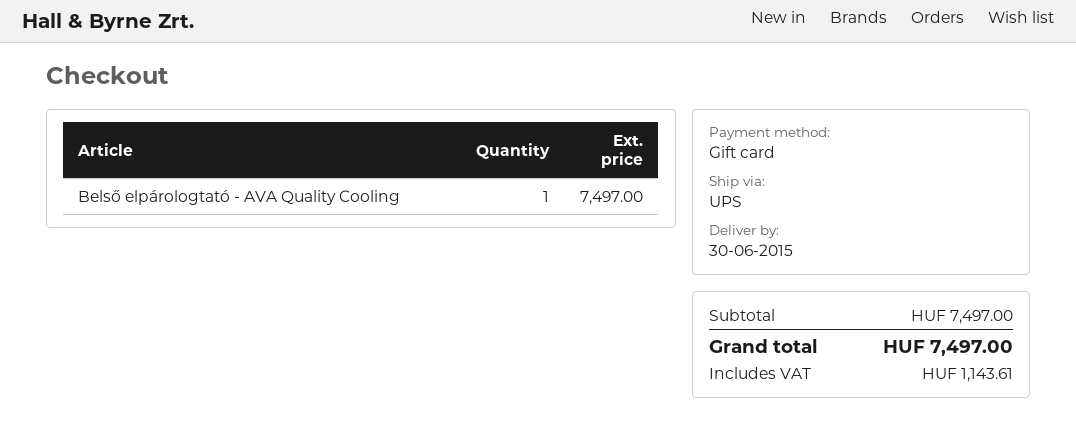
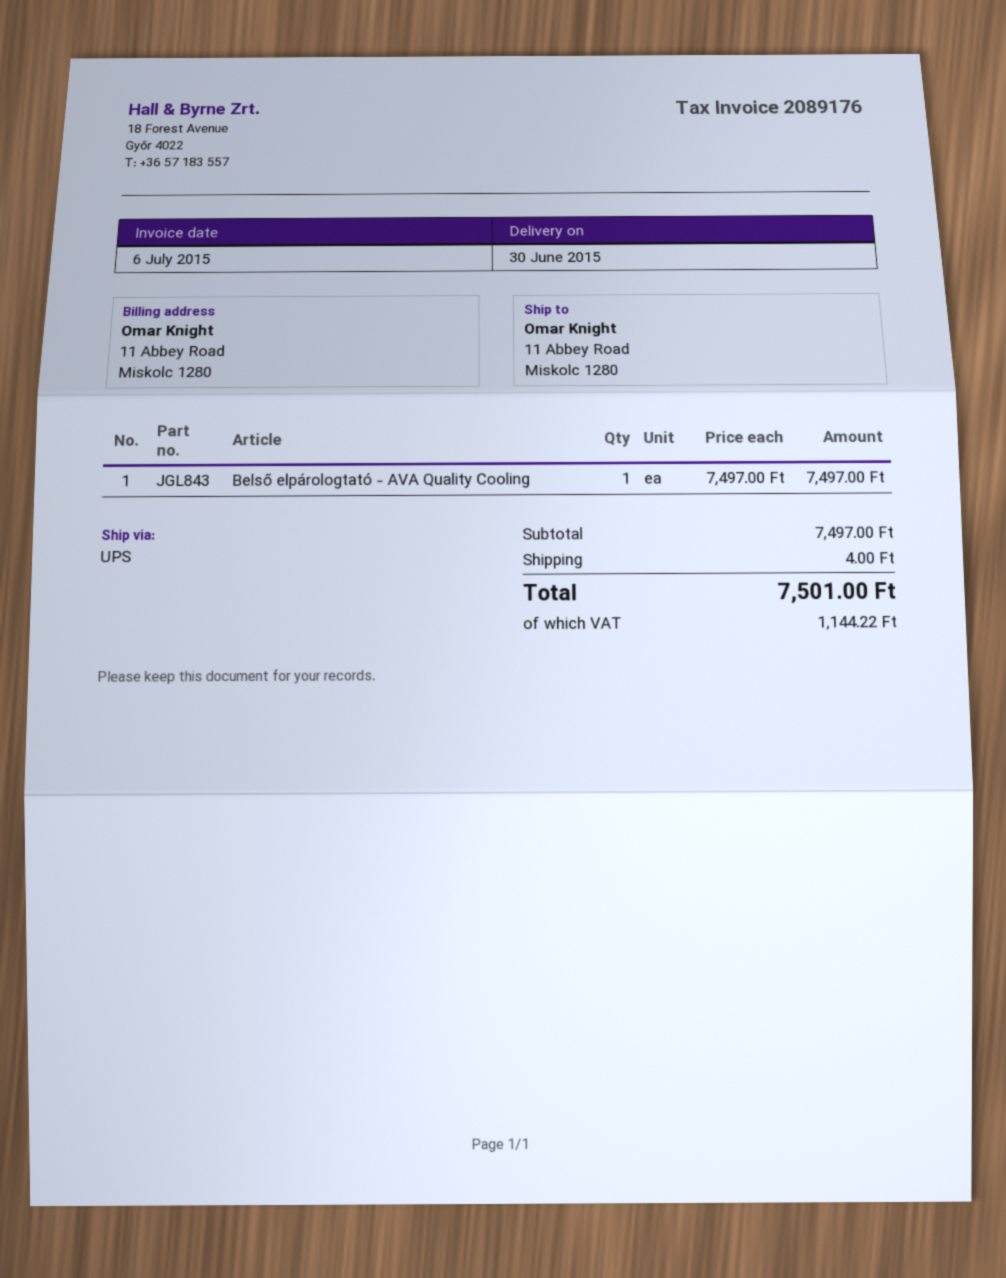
shipping: none -> 4.00
tax: 1143.61 -> 1144.22
total: 7497.00 -> 7501.00

